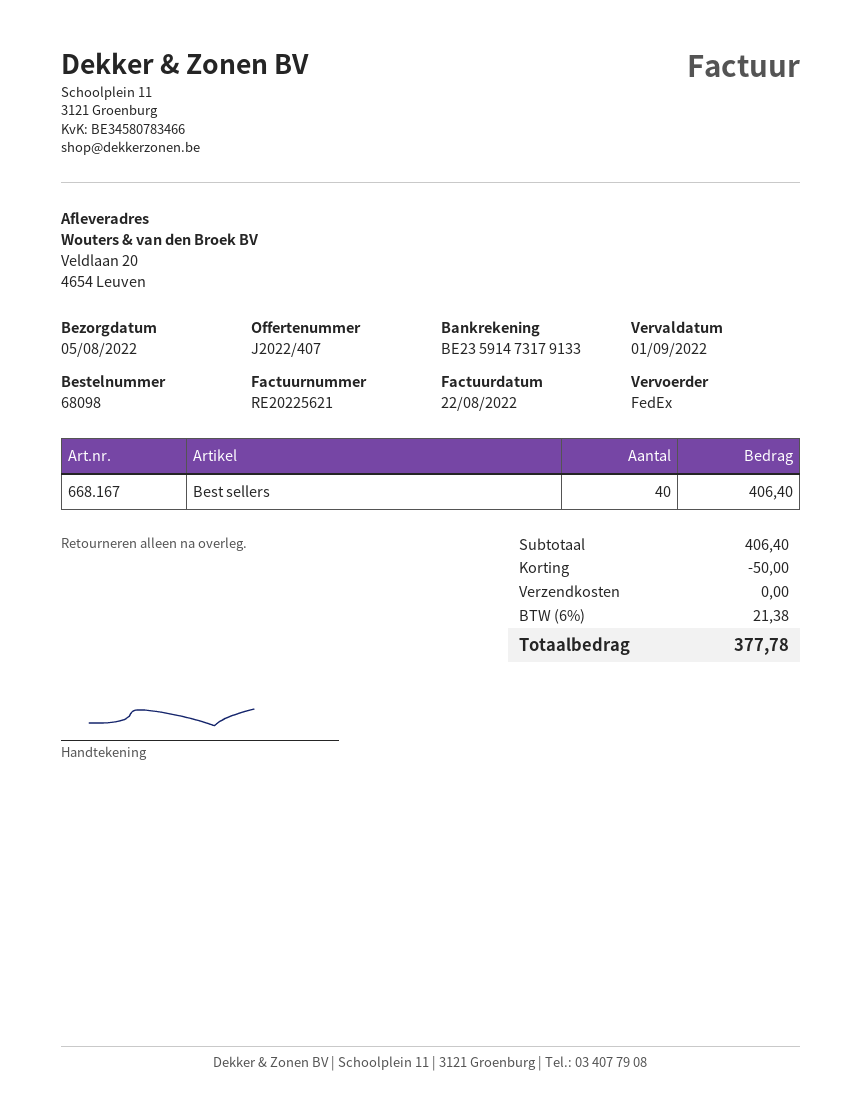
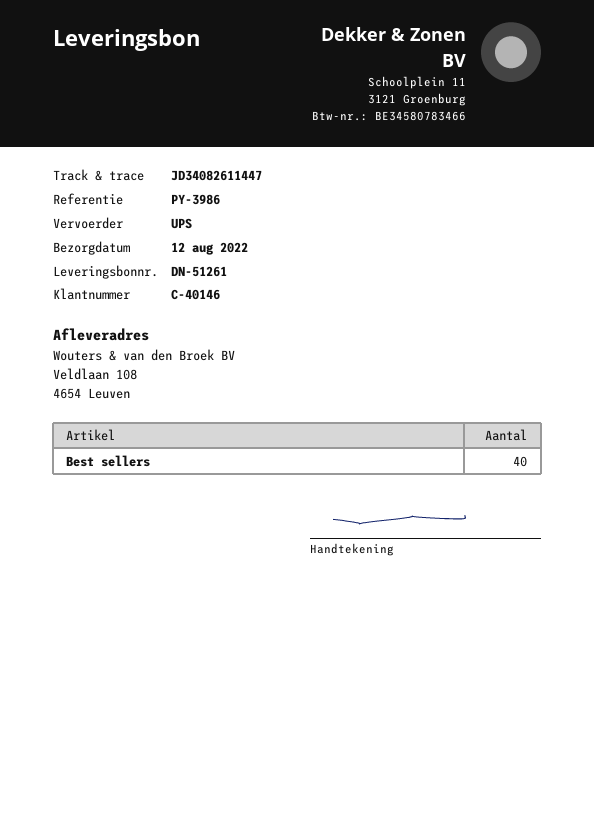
delivery date: 2022-08-05 -> 2022-08-12
shipping method: FedEx -> UPS
ship to: Veldlaan 20, 4654 Leuven -> Veldlaan 108, 4654 Leuven

